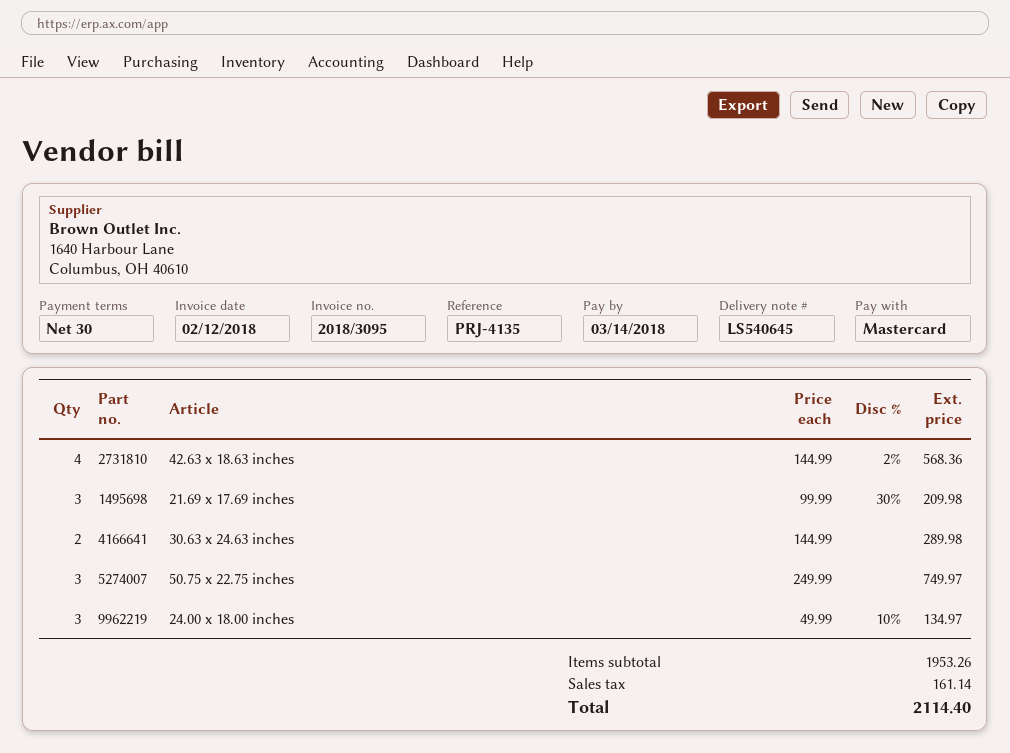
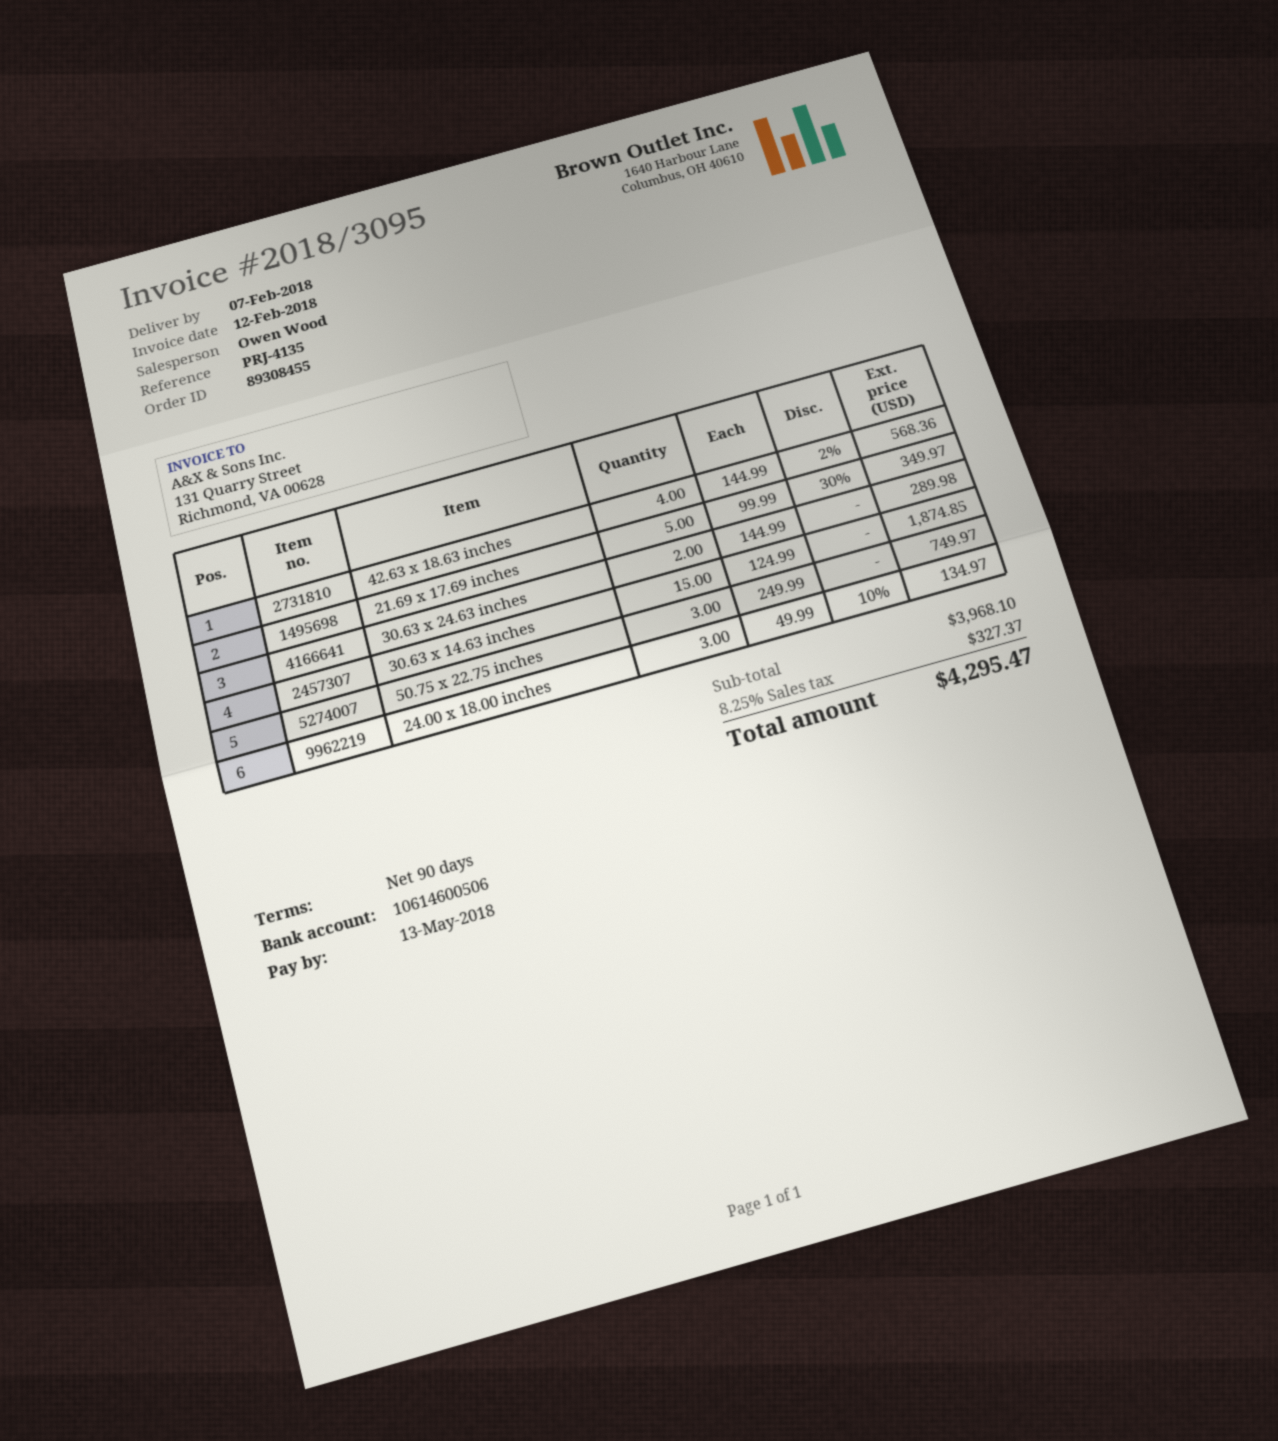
payment terms: 30 days -> 90 days
due date: 2018-03-14 -> 2018-05-13
21.69 x 17.69 inches: 3 x 99.99 - 30% = 209.98 -> 5 x 99.99 - 30% = 349.97
30.63 x 14.63 inches: none -> 15 x 124.99 = 1874.85
subtotal: 1953.26 -> 3968.10
tax: 161.14 -> 327.37
total: 2114.40 -> 4295.47

